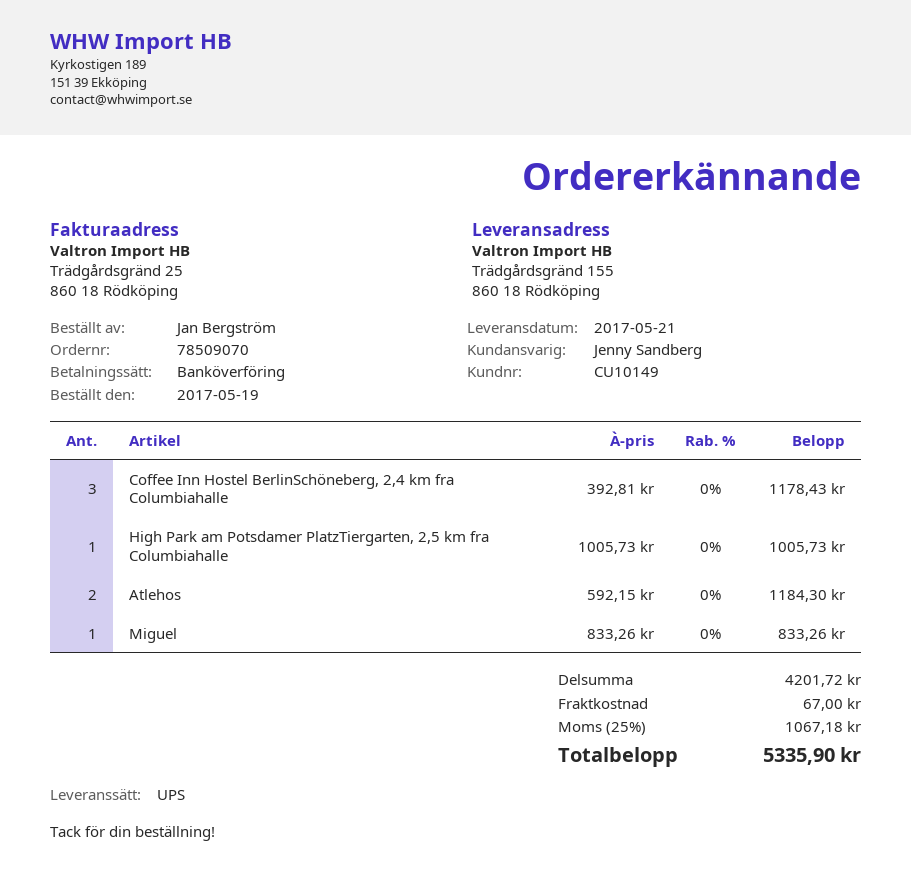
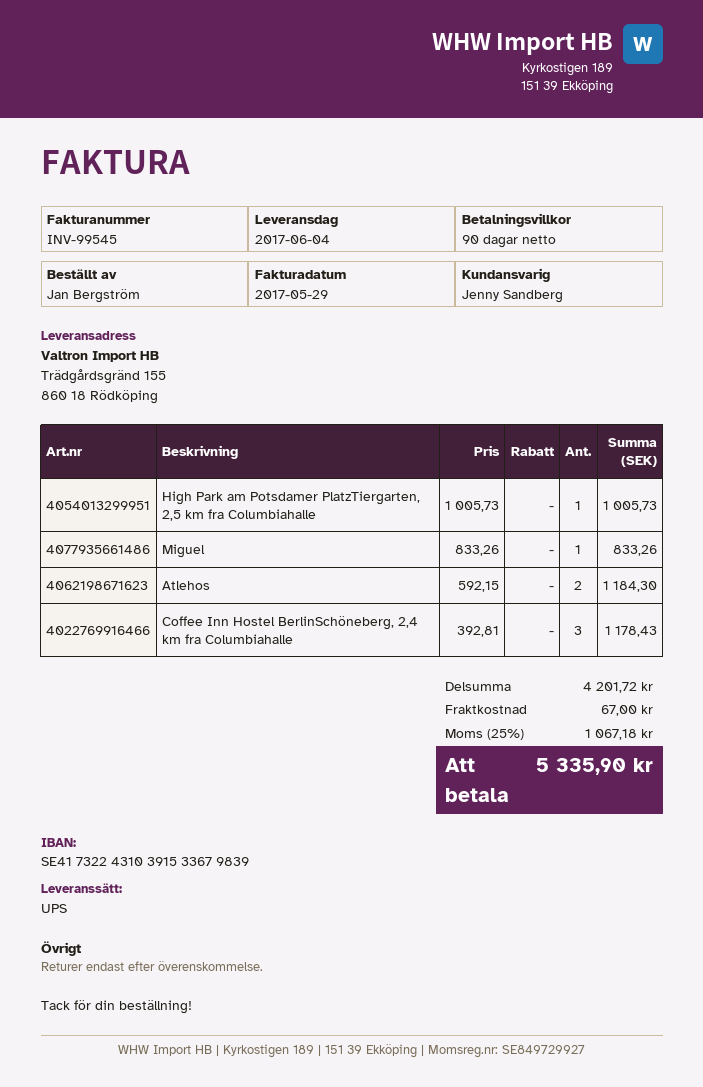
delivery date: 2017-05-21 -> 2017-06-04

